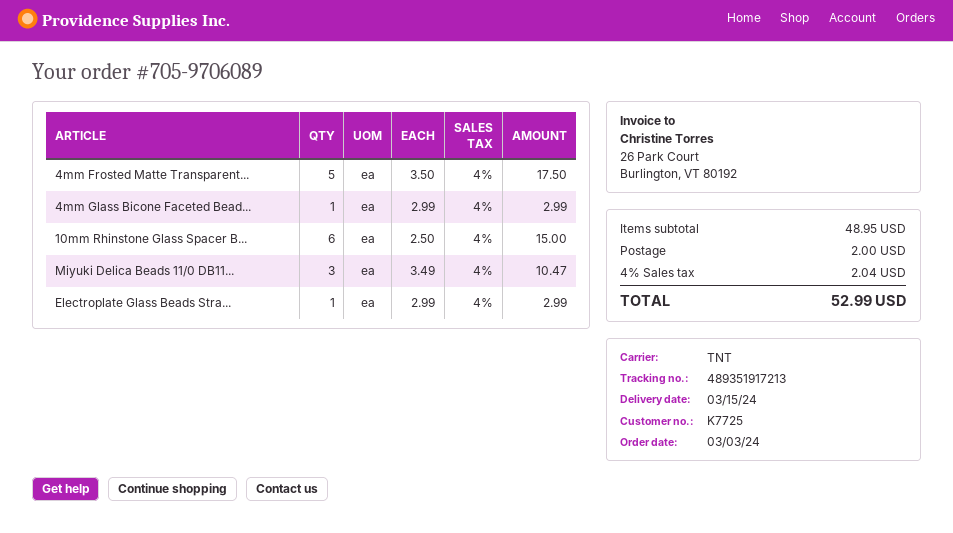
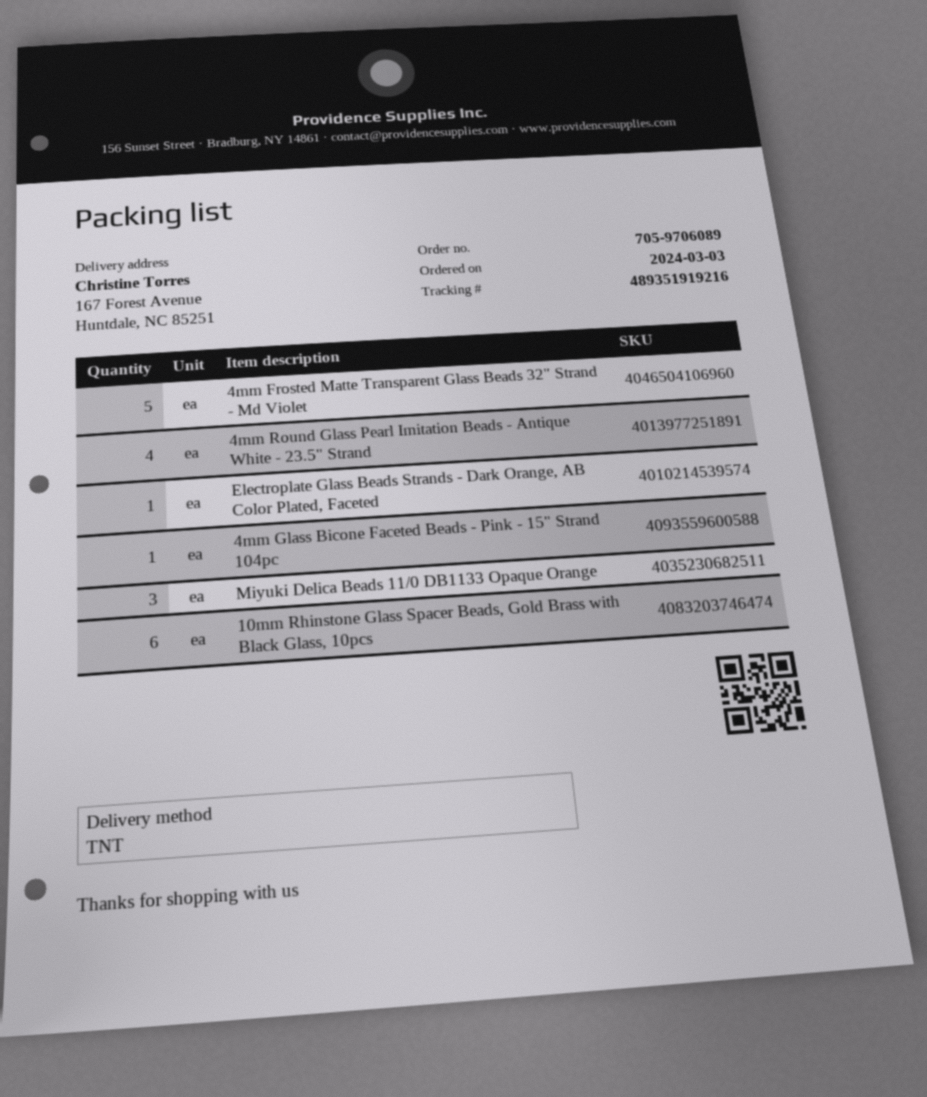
tracking number: 489351917213 -> 489351919216
4mm Round Glass Pearl Imitation Beads - Antique White - 23.5" Strand: none -> 4

